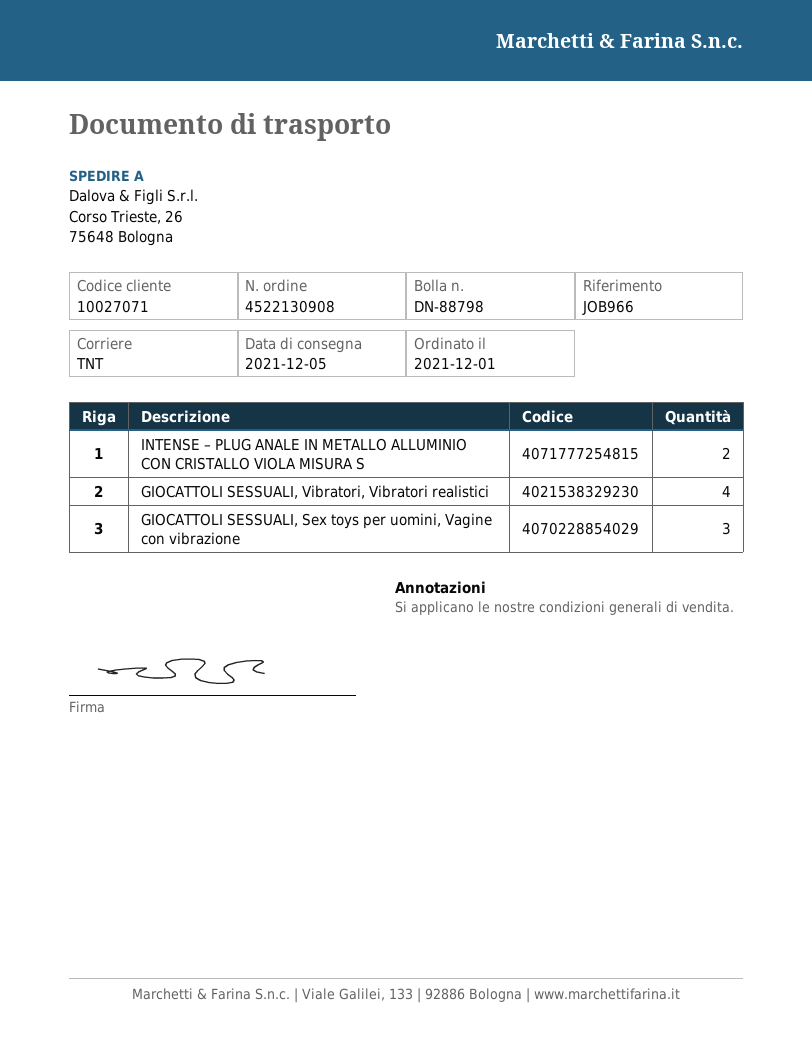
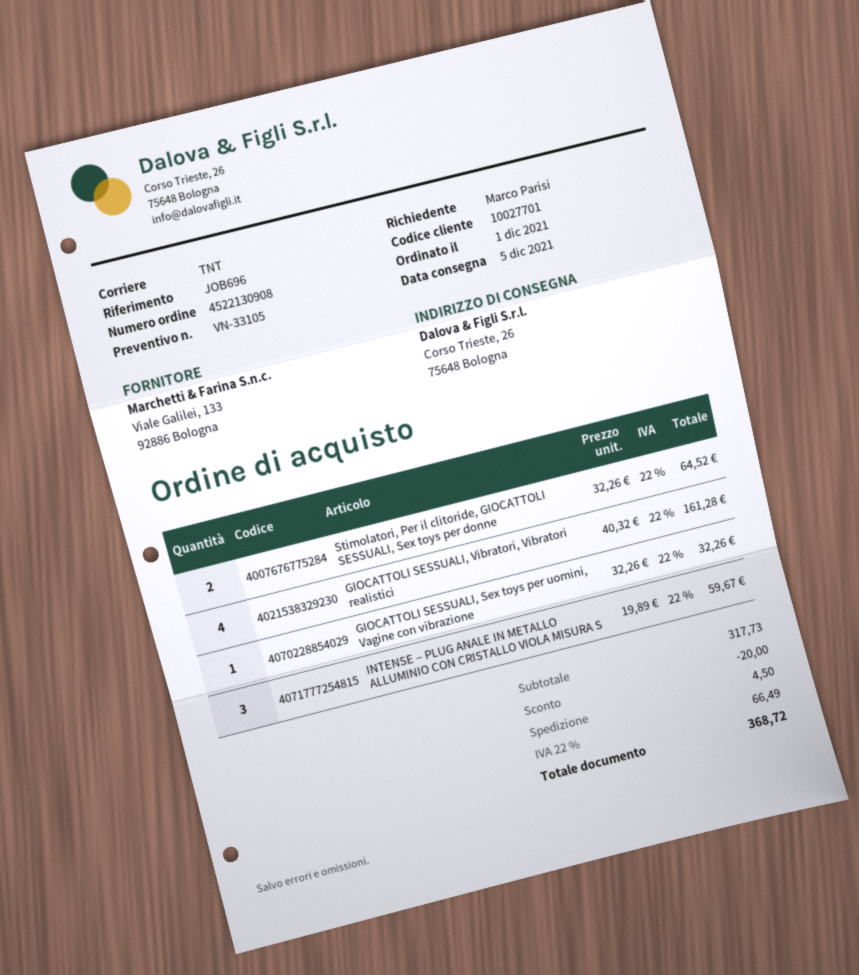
customer number: 10027071 -> 10027701
reference: JOB966 -> JOB696
INTENSE – PLUG ANALE IN METALLO ALLUMINIO CON CRISTALLO VIOLA MISURA S: 2 -> 3
GIOCATTOLI SESSUALI, Sex toys per uomini, Vagine con vibrazione: 3 -> 1
Stimolatori, Per il clitoride, GIOCATTOLI SESSUALI, Sex toys per donne: none -> 2

